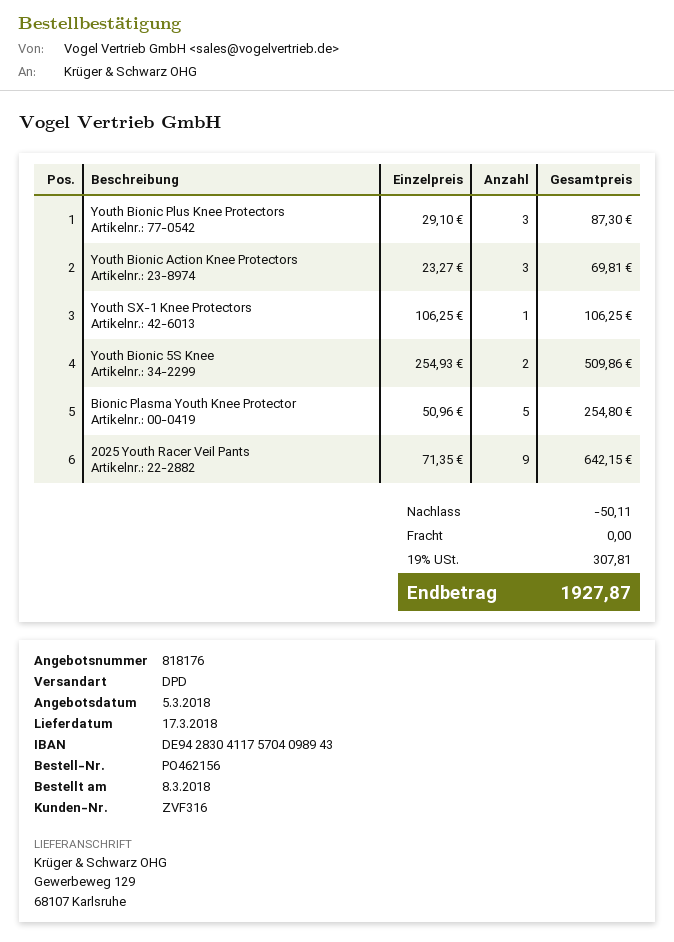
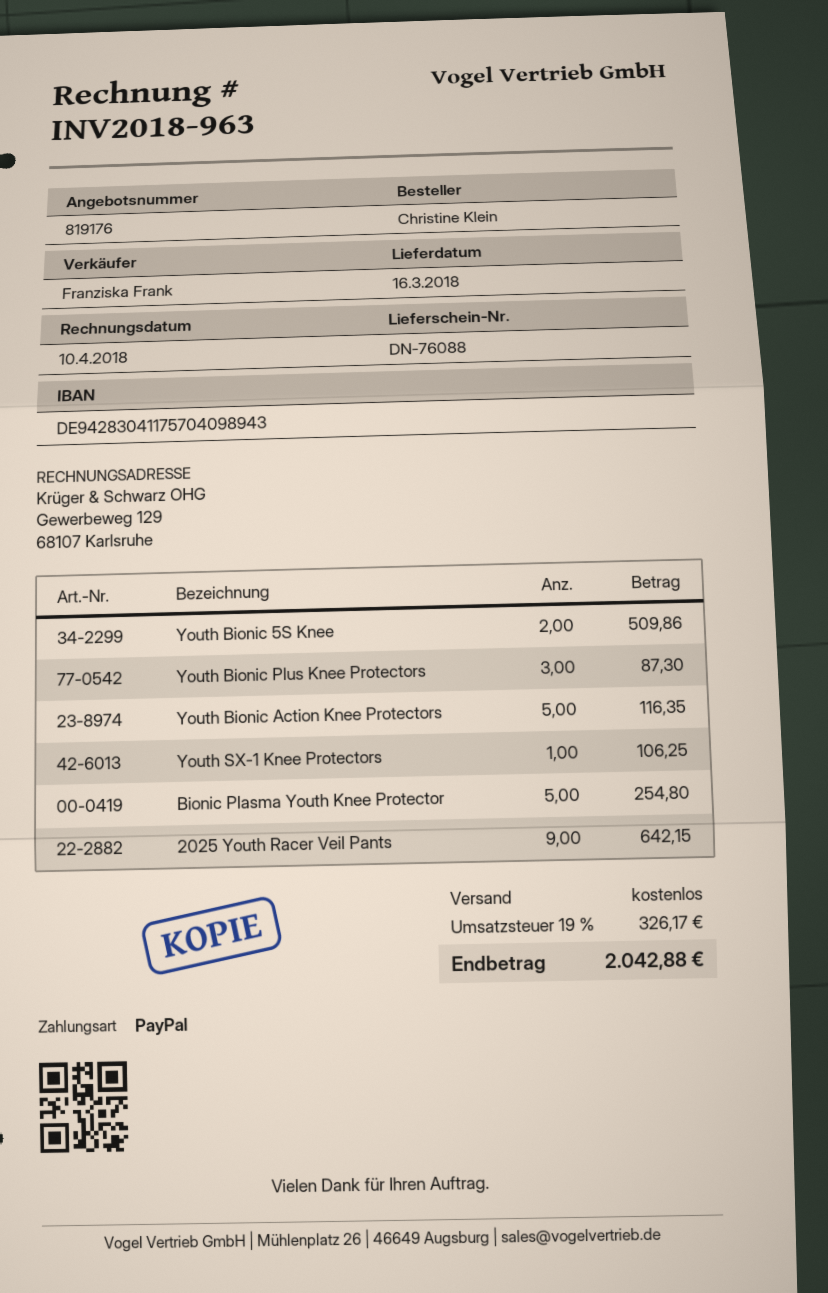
quote number: 818176 -> 819176
delivery date: 2018-03-17 -> 2018-03-16
Youth Bionic Action Knee Protectors: 3 for 69.81 -> 5 for 116.35
discount: 50.11 -> none
tax: 19% = 307.81 -> 19% = 326.17
total: 1927.87 -> 2042.88

